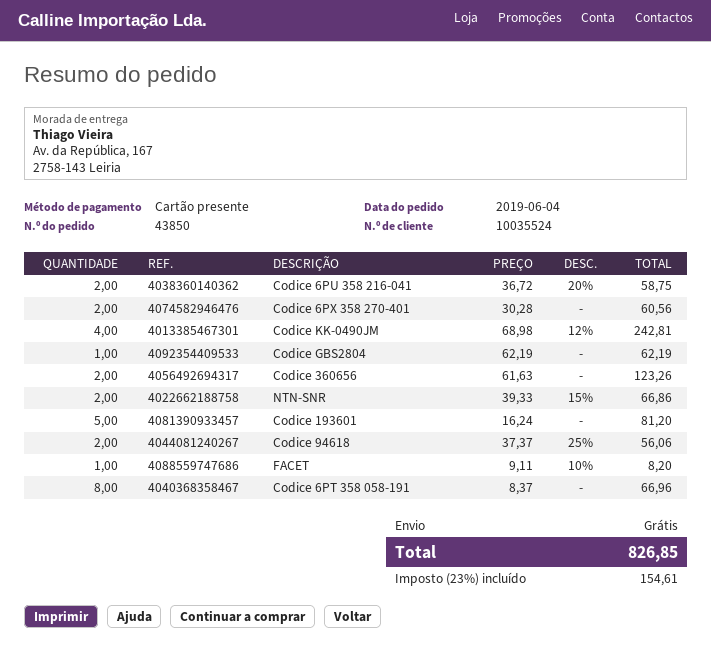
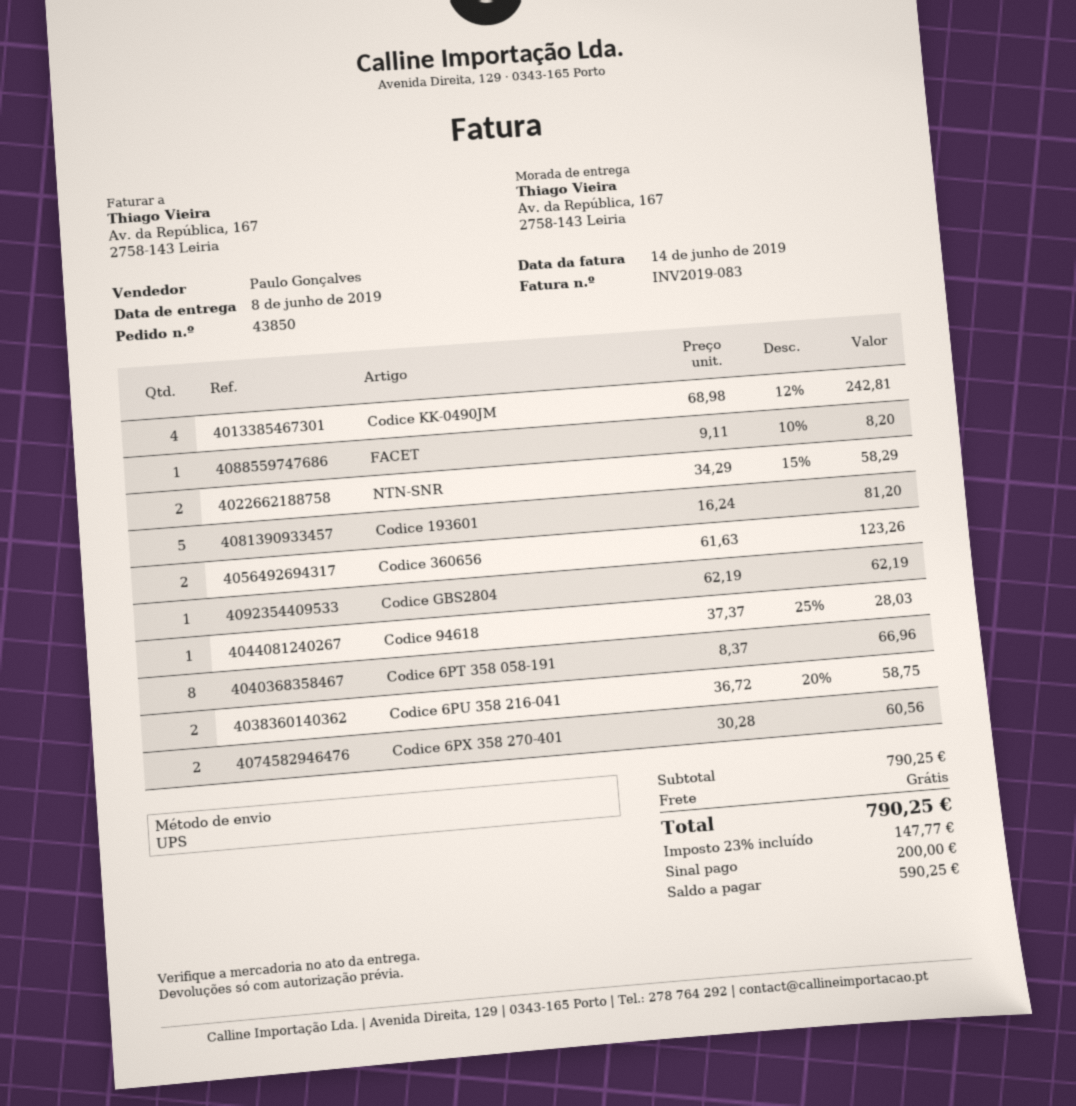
NTN-SNR: 2 x 39.33 - 15% = 66.86 -> 2 x 34.29 - 15% = 58.29
Codice 94618: 2 x 37.37 - 25% = 56.06 -> 1 x 37.37 - 25% = 28.03
tax: 23% = 154.61 -> 23% = 147.77
total: 826.85 -> 790.25

